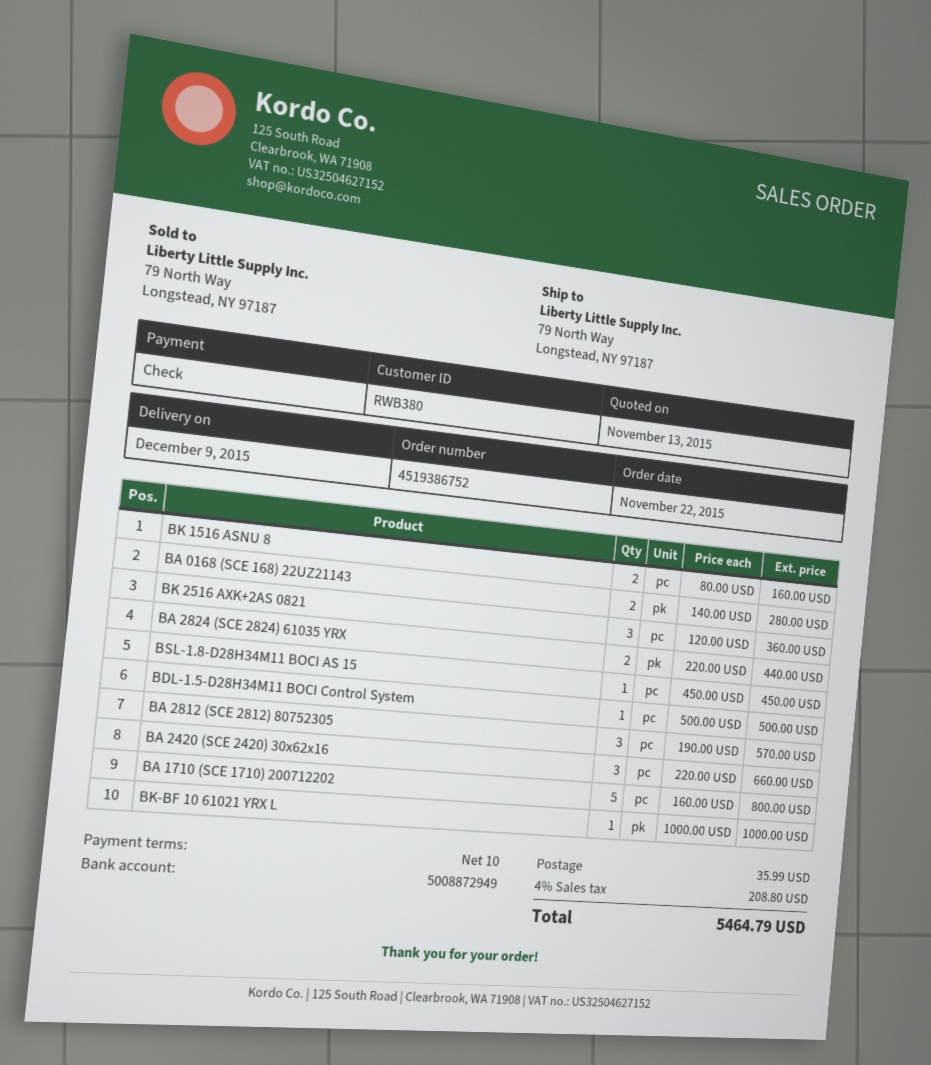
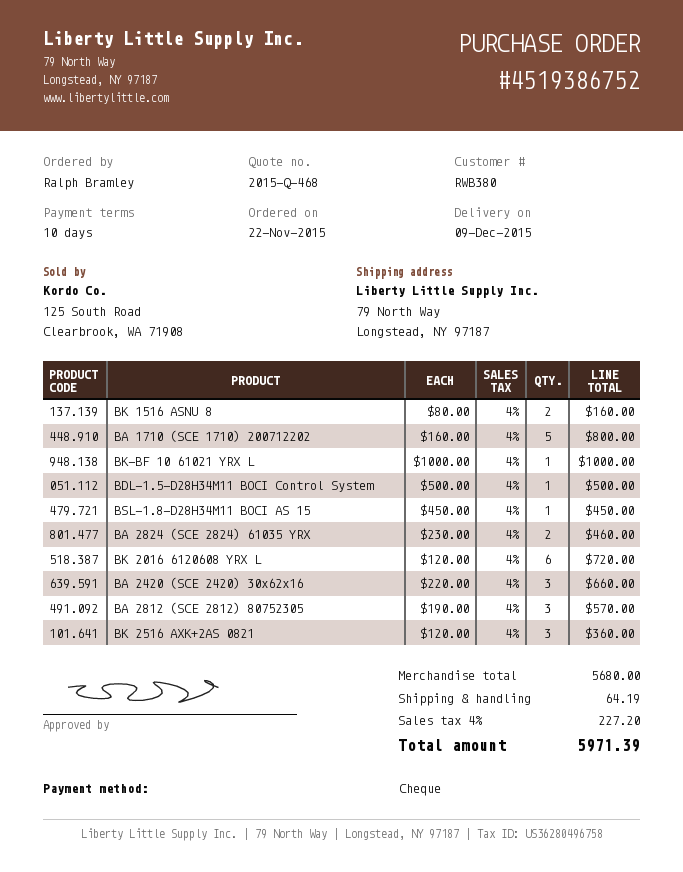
BA 0168 (SCE 168) 22UZ21143: 2 x 140.00 = 280.00 -> none
BA 2824 (SCE 2824) 61035 YRX: 2 x 220.00 = 440.00 -> 2 x 230.00 = 460.00
BK 2016 6120608 YRX L: none -> 6 x 120.00 = 720.00
shipping: 35.99 -> 64.19
tax: 4% = 208.80 -> 4% = 227.20
total: 5464.79 -> 5971.39

